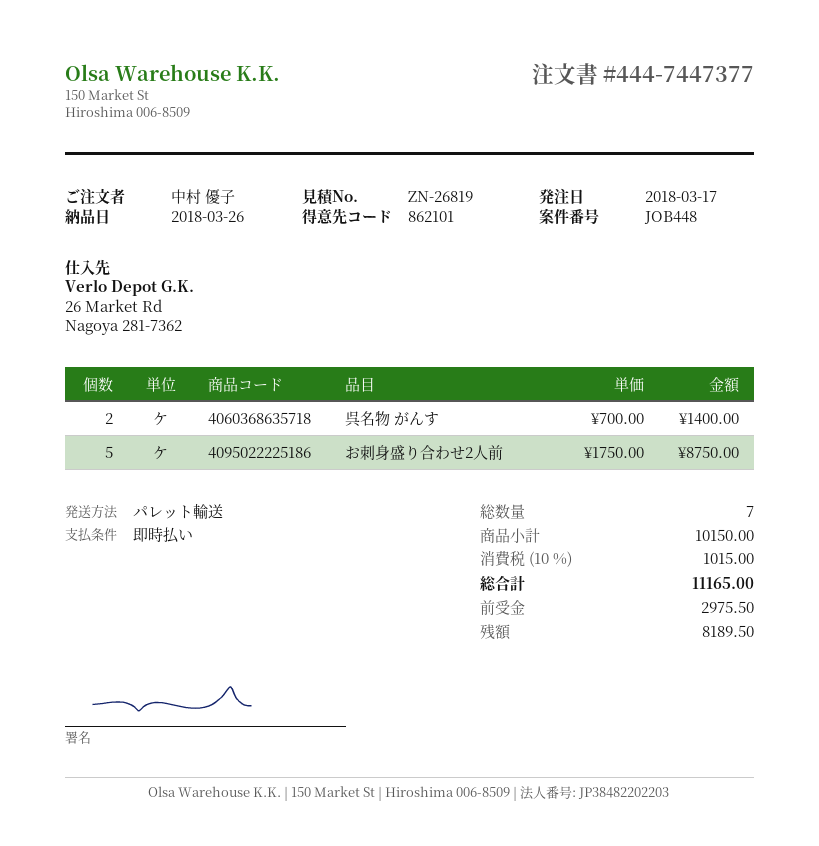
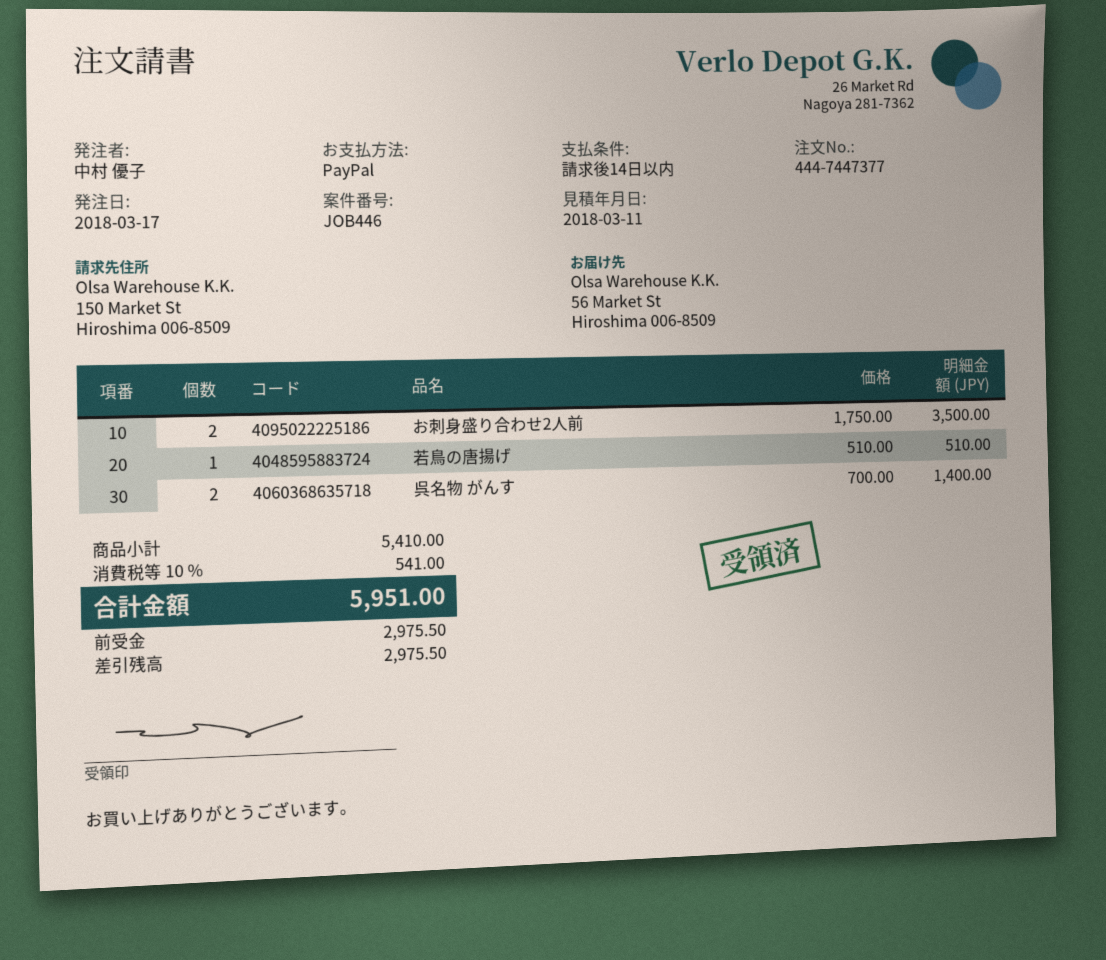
payment terms: on receipt -> 14 days
reference: JOB448 -> JOB446
お刺身盛り合わせ2人前: 5 x 1750.00 = 8750.00 -> 2 x 1750.00 = 3500.00
若鳥の唐揚げ: none -> 1 x 510.00 = 510.00
subtotal: 10150.00 -> 5410.00
tax: 10% = 1015.00 -> 10% = 541.00
total: 11165.00 -> 5951.00
balance: 8189.50 -> 2975.50

